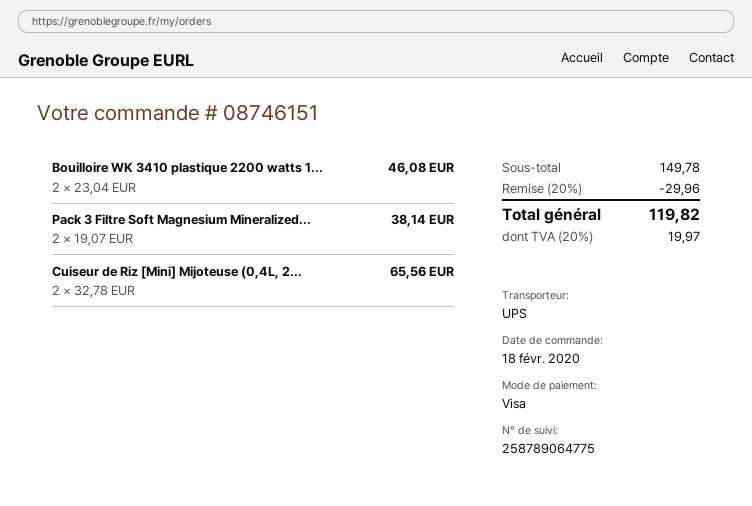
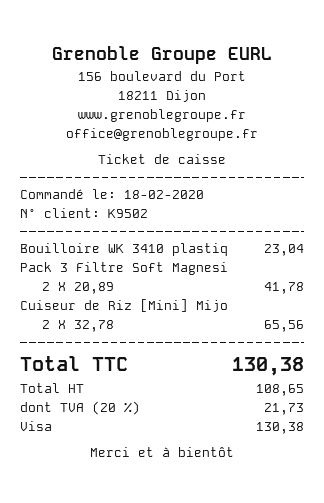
Bouilloire WK 3410 plastique 2200 watts 1...: 2 x 23.04 = 46.08 -> 1 x 23.04 = 23.04
Pack 3 Filtre Soft Magnesium Mineralized...: 2 x 19.07 = 38.14 -> 2 x 20.89 = 41.78
discount: 20% = 29.96 -> none
tax: 20% = 19.97 -> 20% = 21.73
total: 119.82 -> 130.38

